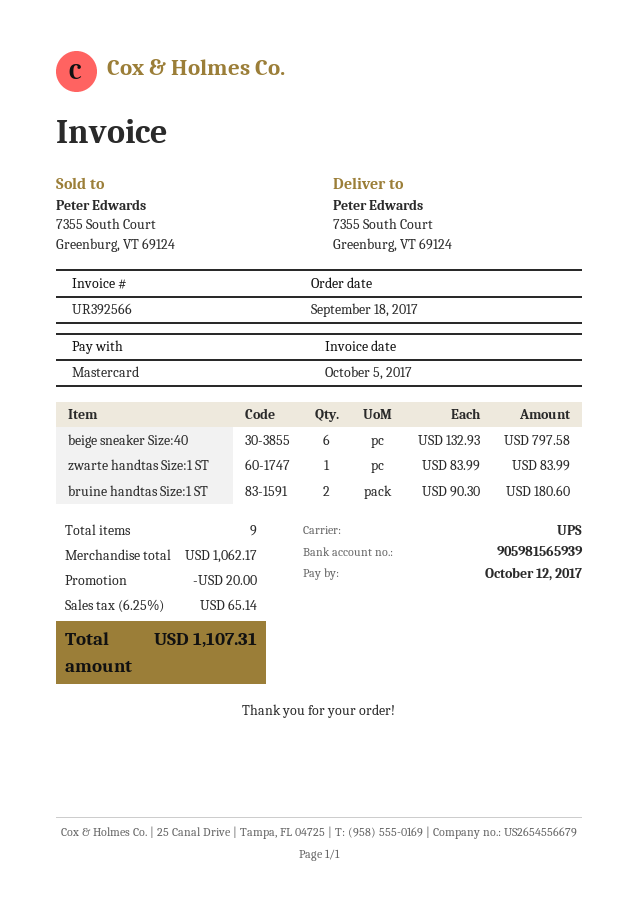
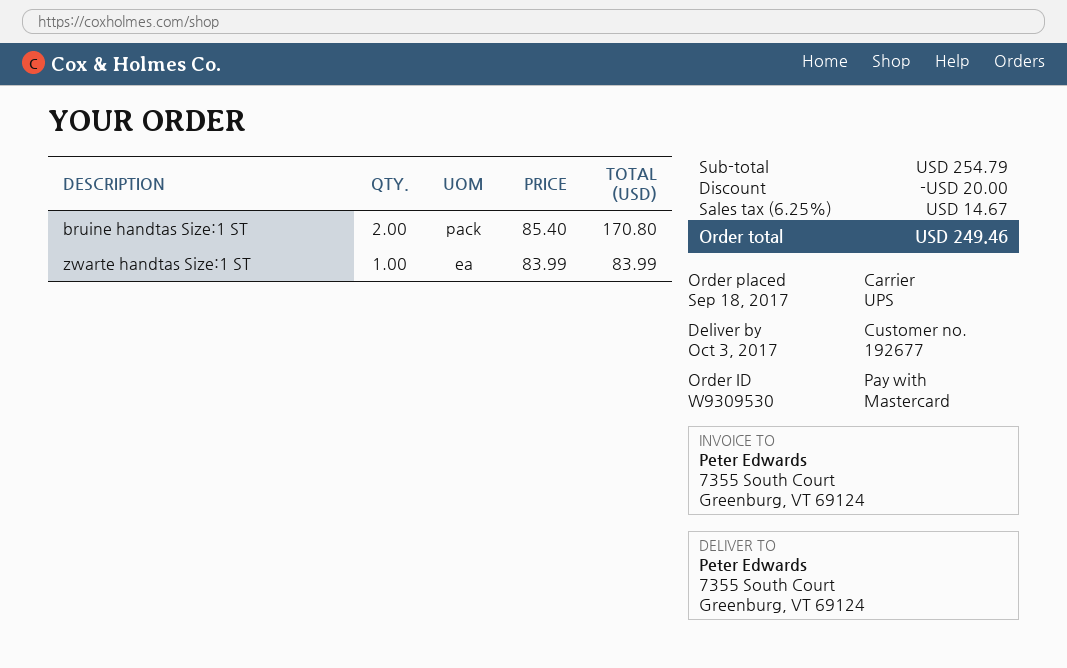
beige sneaker Size:40: 6 x 132.93 = 797.58 -> none
bruine handtas Size:1 ST: 2 x 90.30 = 180.60 -> 2 x 85.40 = 170.80
subtotal: 1062.17 -> 254.79
tax: 6.25% = 65.14 -> 6.25% = 14.67
total: 1107.31 -> 249.46

